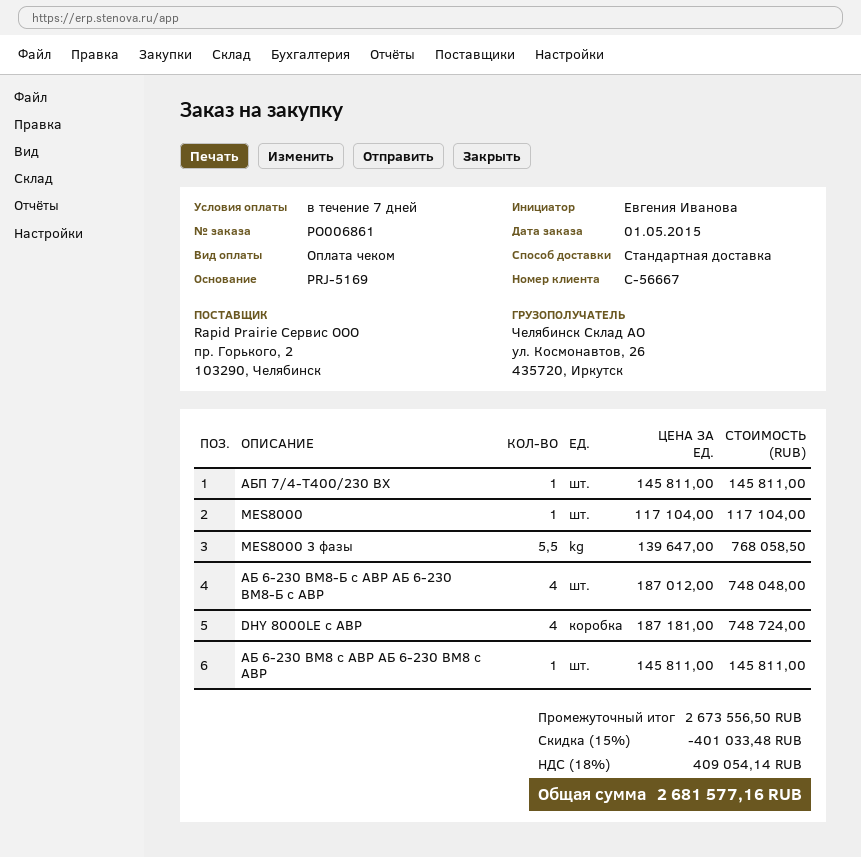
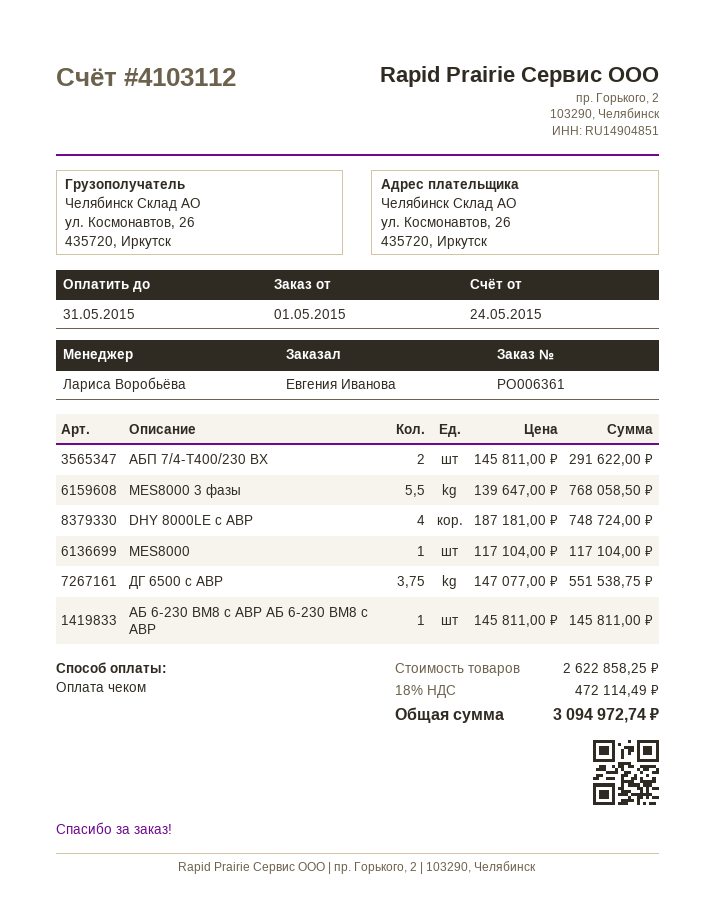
order number: PO006861 -> PO006361
АБП 7/4-Т400/230 ВХ: 1 x 145811.00 = 145811.00 -> 2 x 145811.00 = 291622.00
АБ 6-230 ВМ8-Б с АВР АБ 6-230 ВМ8-Б с АВР: 4 x 187012.00 = 748048.00 -> none
ДГ 6500 с АВР: none -> 3.75 x 147077.00 = 551538.75
subtotal: 2673556.50 -> 2622858.25
discount: 15% = 401033.48 -> none
tax: 18% = 409054.14 -> 18% = 472114.49
total: 2681577.16 -> 3094972.74

